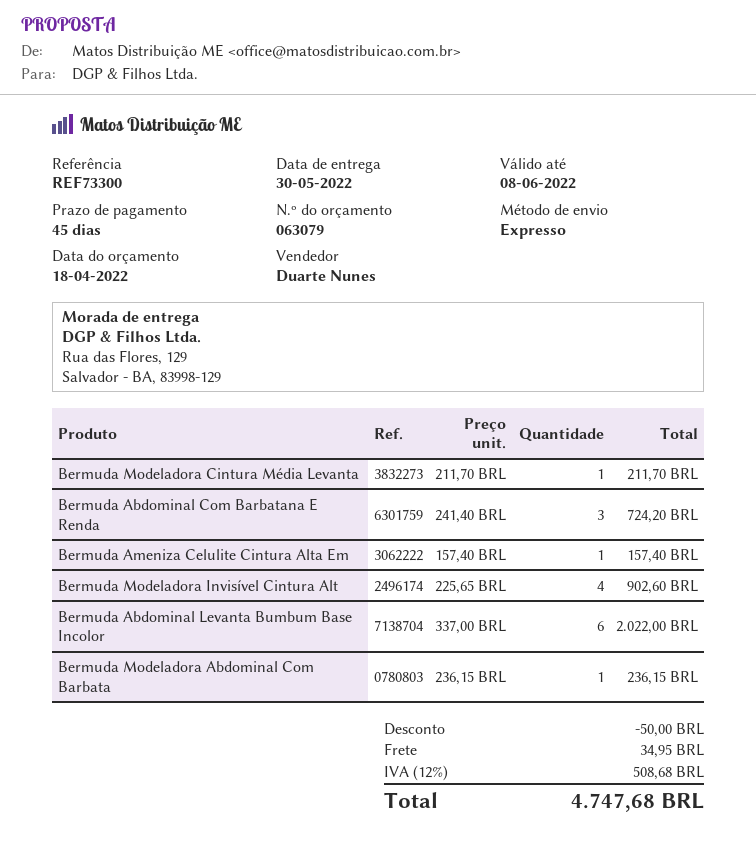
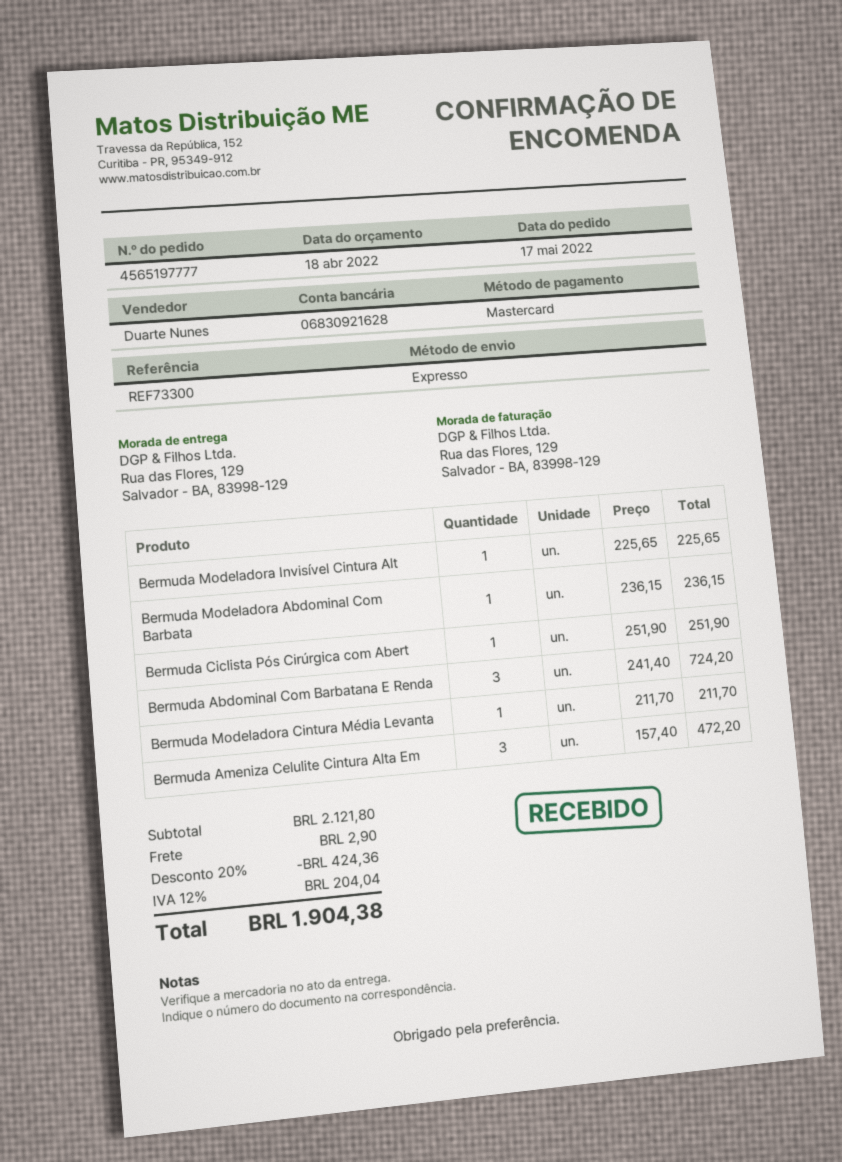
Bermuda Ameniza Celulite Cintura Alta Em: 1 x 157.40 = 157.40 -> 3 x 157.40 = 472.20
Bermuda Modeladora Invisível Cintura Alt: 4 x 225.65 = 902.60 -> 1 x 225.65 = 225.65
Bermuda Abdominal Levanta Bumbum Base Incolor: 6 x 337.00 = 2022.00 -> none
Bermuda Ciclista Pós Cirúrgica com Abert: none -> 1 x 251.90 = 251.90
discount: 50.00 -> 424.36
shipping: 34.95 -> 2.90
tax: 12% = 508.68 -> 12% = 204.04
total: 4747.68 -> 1904.38

